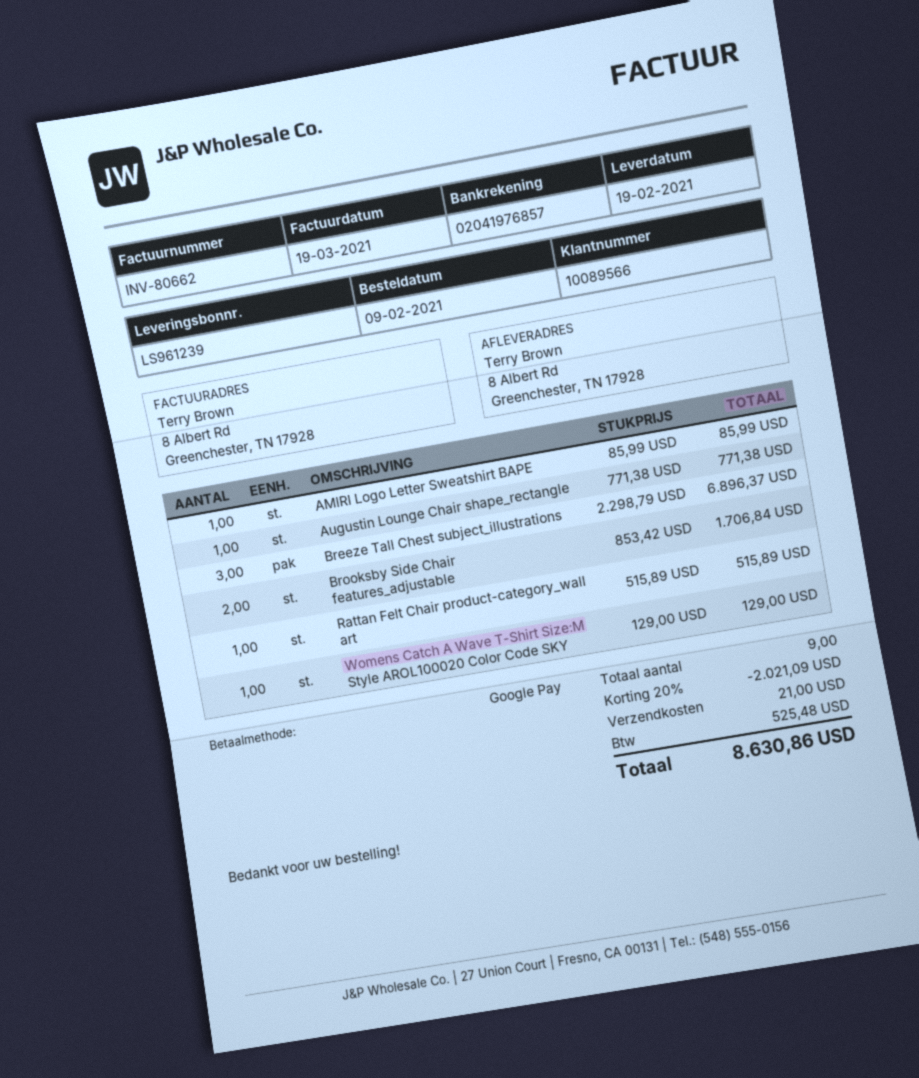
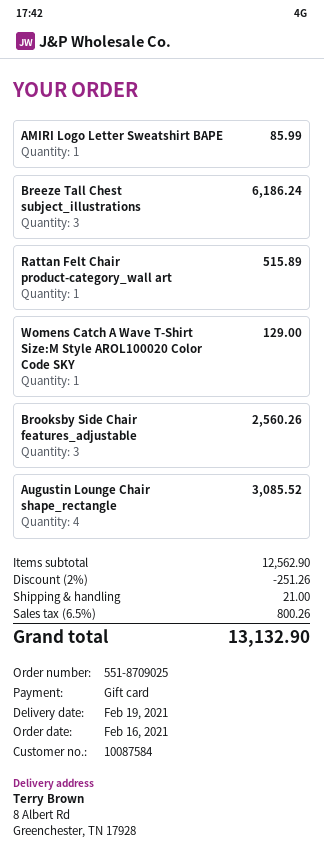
order date: 2021-02-09 -> 2021-02-16
customer number: 10089566 -> 10087584
payment method: Google Pay -> gift card
Augustin Lounge Chair shape_rectangle: 1 for 771.38 -> 4 for 3085.52
Breeze Tall Chest subject_illustrations: 3 for 6896.37 -> 3 for 6186.24
Brooksby Side Chair features_adjustable: 2 for 1706.84 -> 3 for 2560.26
discount: 20% = 2021.09 -> 2% = 251.26
tax: 525.48 -> 800.26
total: 8630.86 -> 13132.90

